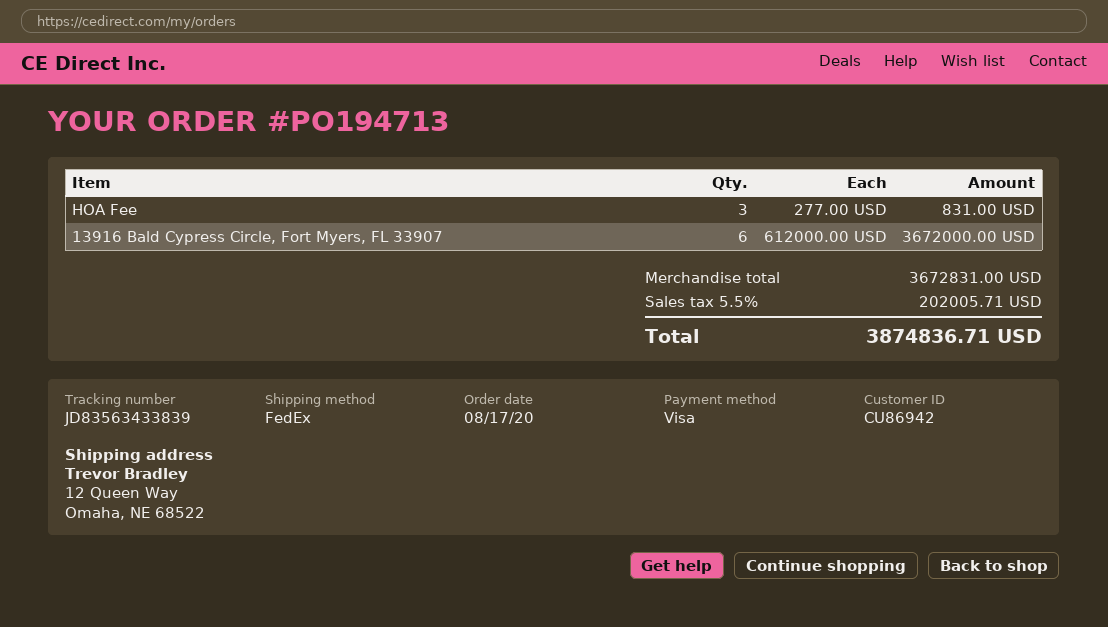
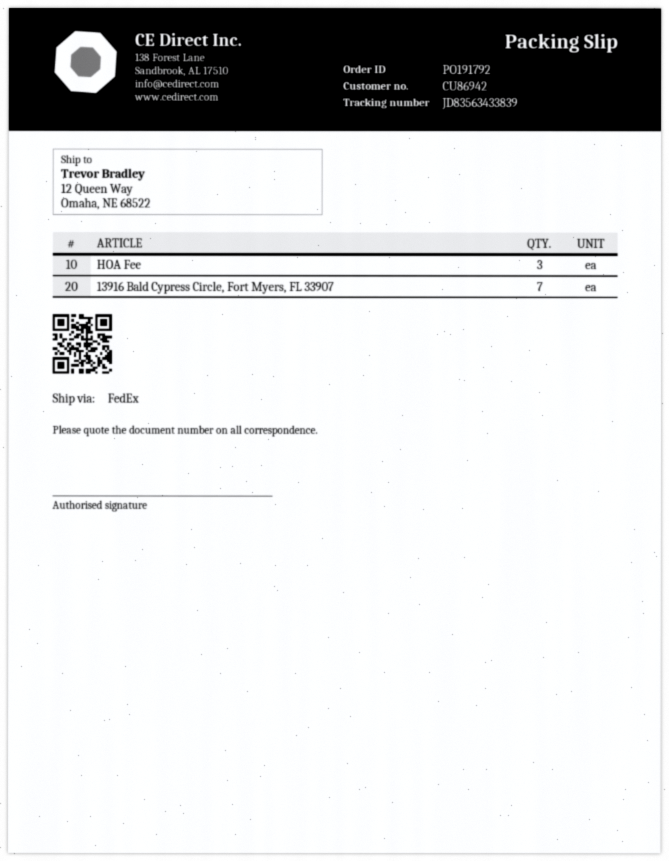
order number: PO194713 -> PO191792
13916 Bald Cypress Circle, Fort Myers, FL 33907: 6 -> 7

